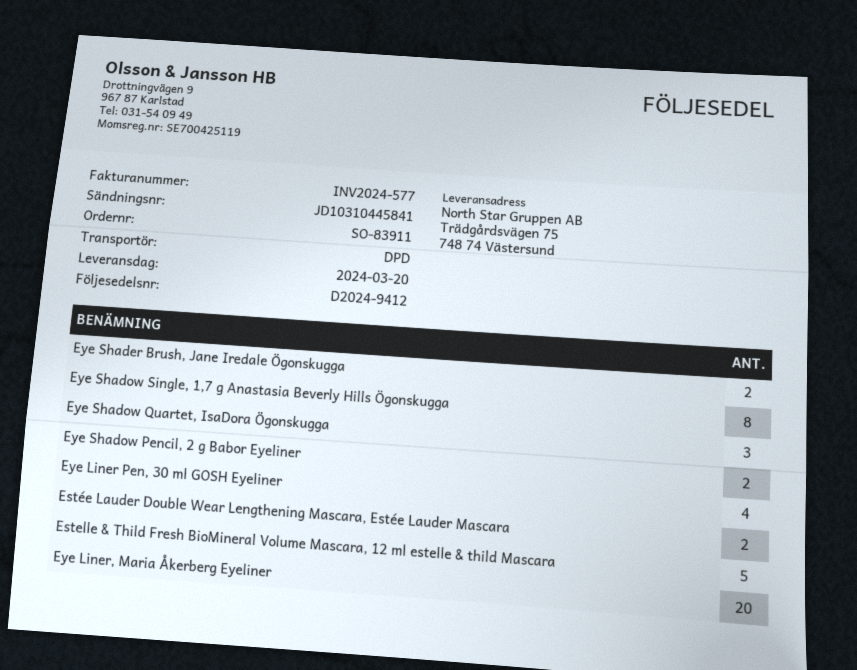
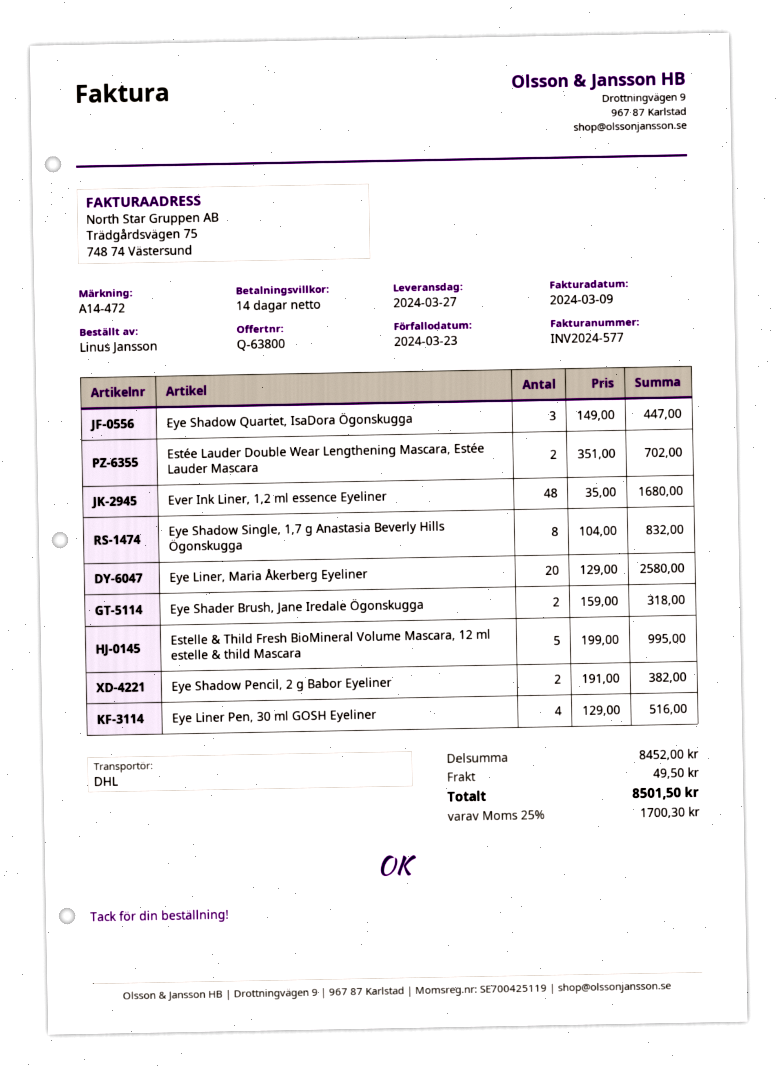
delivery date: 2024-03-20 -> 2024-03-27
shipping method: DPD -> DHL
Ever Ink Liner, 1,2 ml essence Eyeliner: none -> 48

